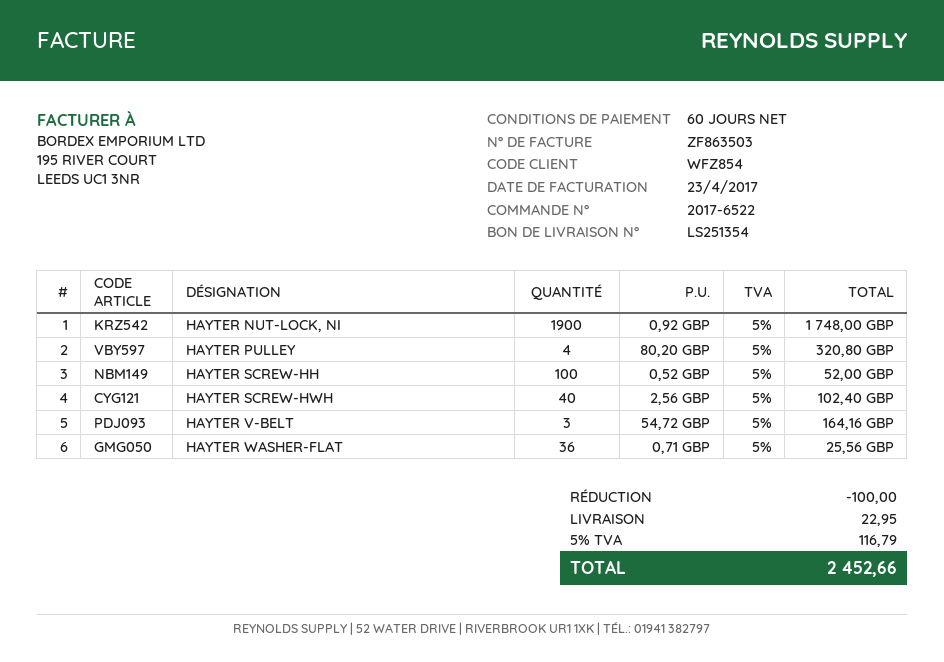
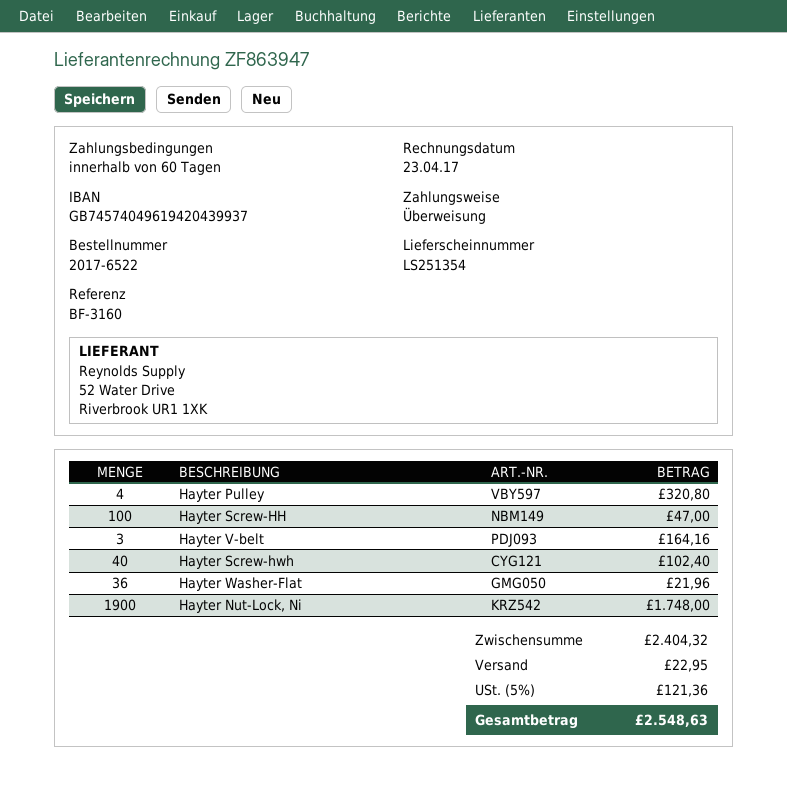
invoice number: ZF863503 -> ZF863947
HAYTER SCREW-HH: 100 for 52.00 -> 100 for 47.00
HAYTER WASHER-FLAT: 36 for 25.56 -> 36 for 21.96
discount: 100.00 -> none
tax: 5% = 116.79 -> 5% = 121.36
total: 2452.66 -> 2548.63

